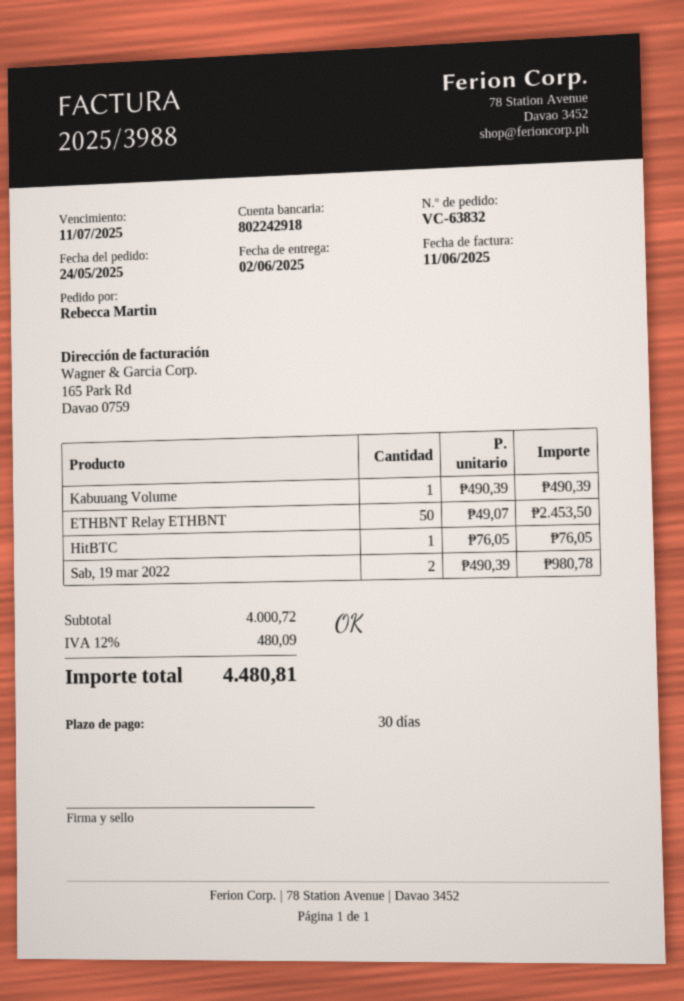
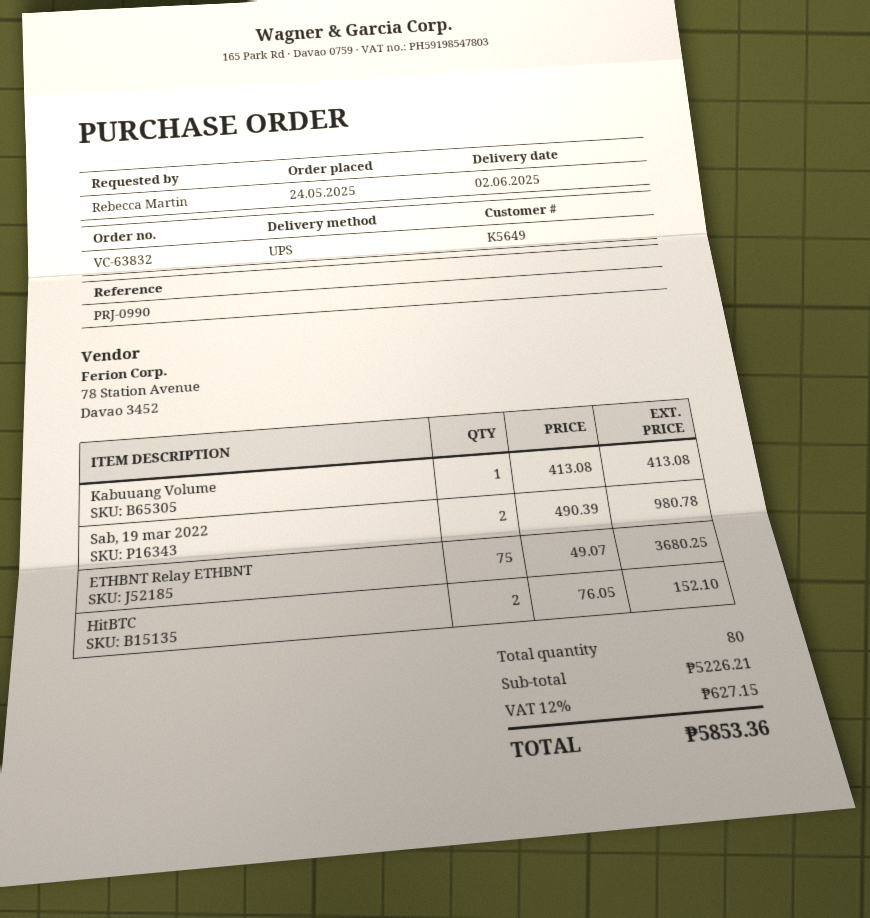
Kabuuang Volume: 1 x 490.39 = 490.39 -> 1 x 413.08 = 413.08
ETHBNT Relay ETHBNT: 50 x 49.07 = 2453.50 -> 75 x 49.07 = 3680.25
HitBTC: 1 x 76.05 = 76.05 -> 2 x 76.05 = 152.10
subtotal: 4000.72 -> 5226.21
tax: 12% = 480.09 -> 12% = 627.15
total: 4480.81 -> 5853.36

